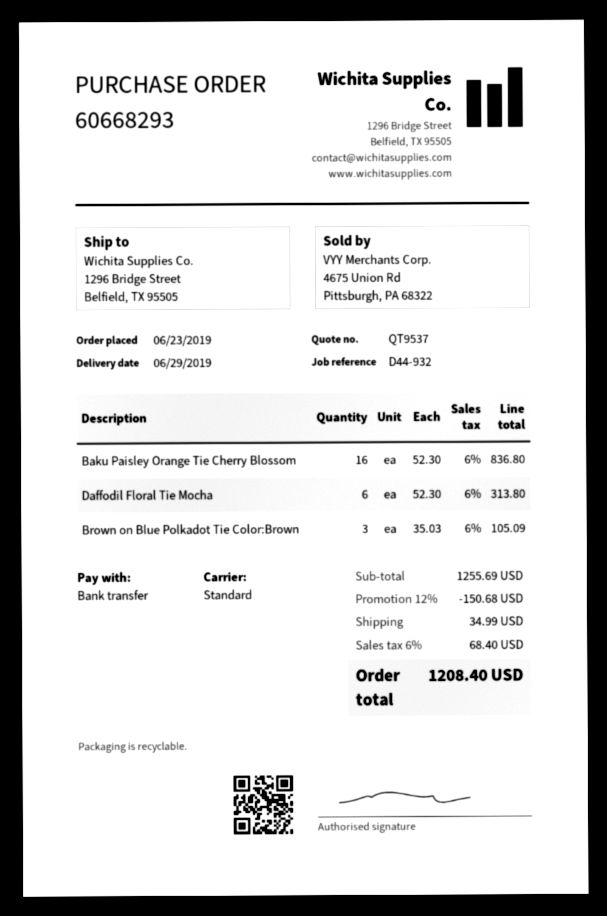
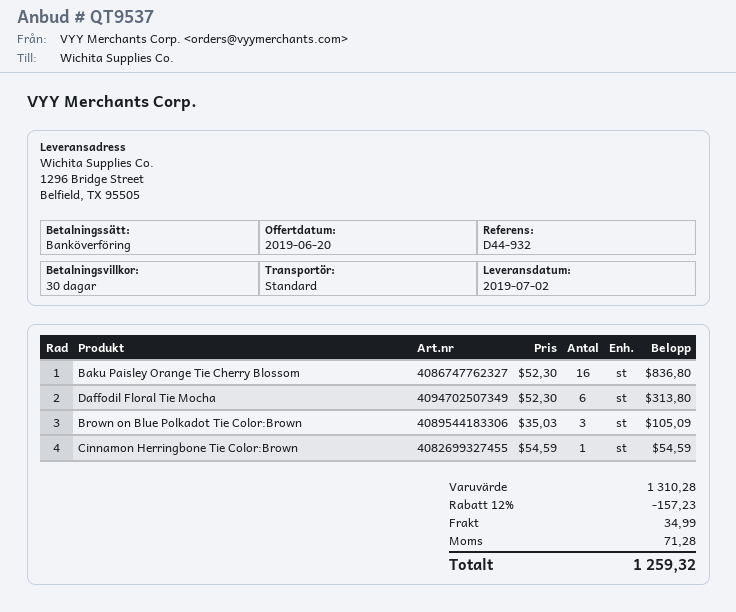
delivery date: 2019-06-29 -> 2019-07-02
Cinnamon Herringbone Tie Color:Brown: none -> 1 x 54.59 = 54.59
subtotal: 1255.69 -> 1310.28
discount: 12% = 150.68 -> 12% = 157.23
tax: 68.40 -> 71.28
total: 1208.40 -> 1259.32

